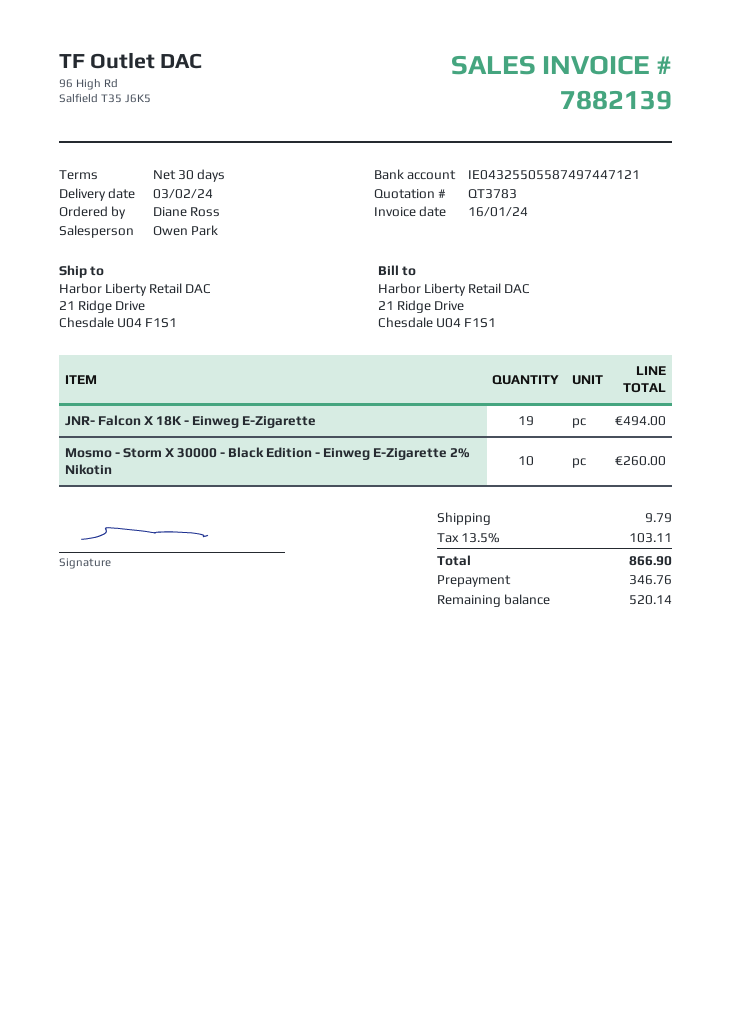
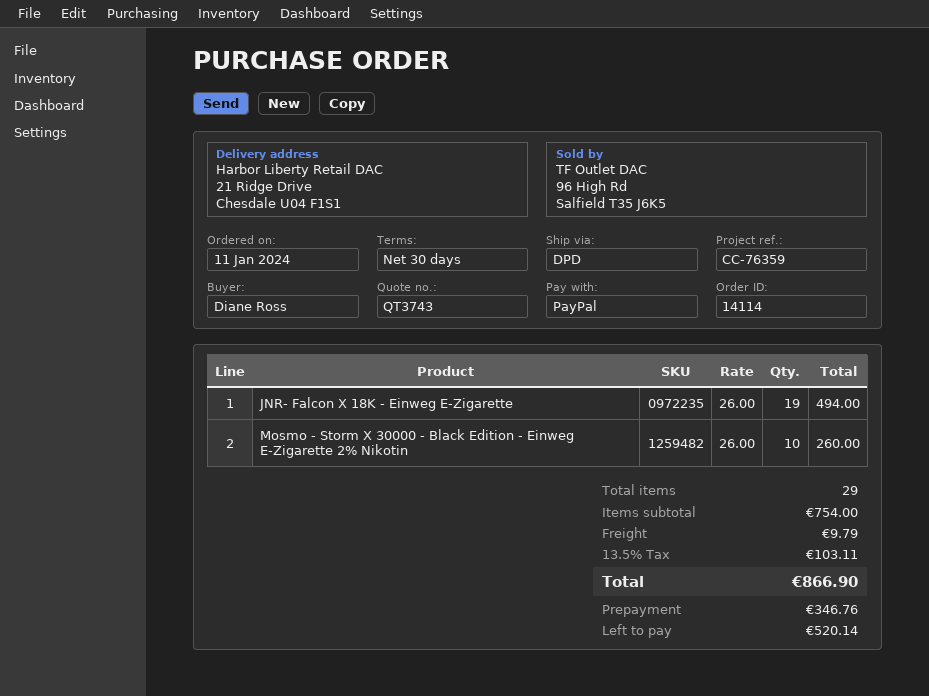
quote number: QT3783 -> QT3743

